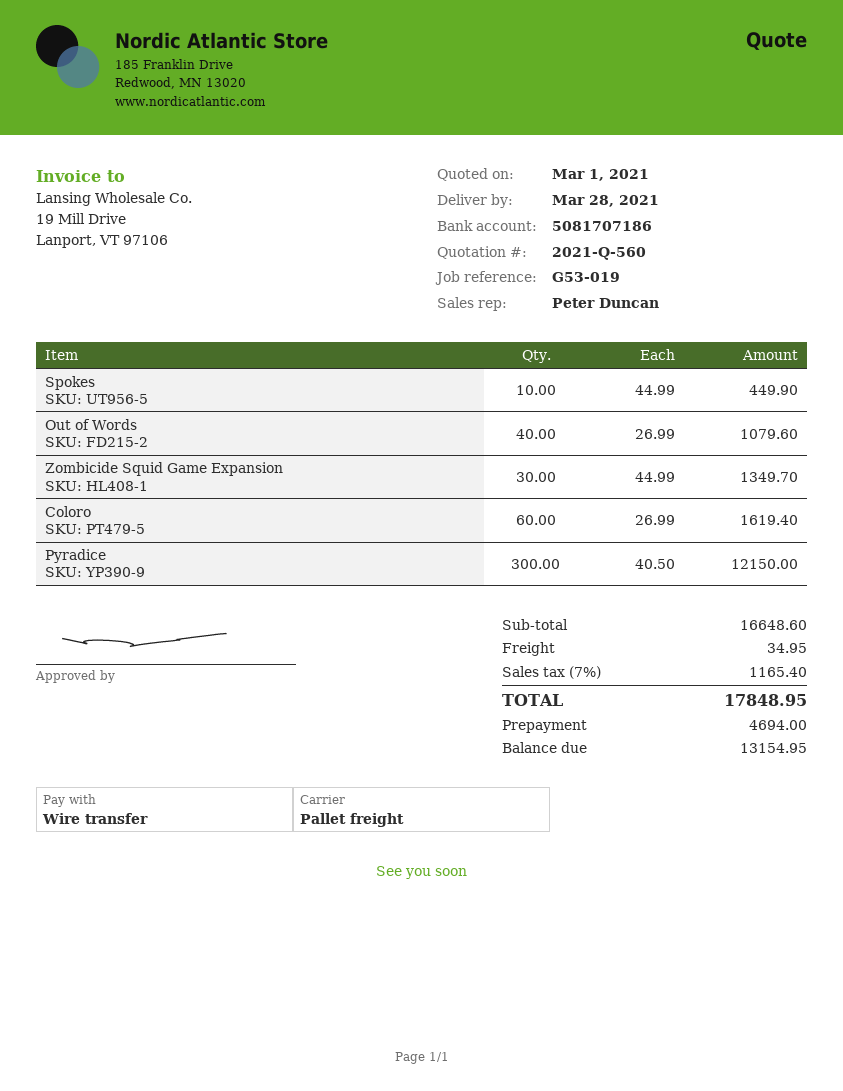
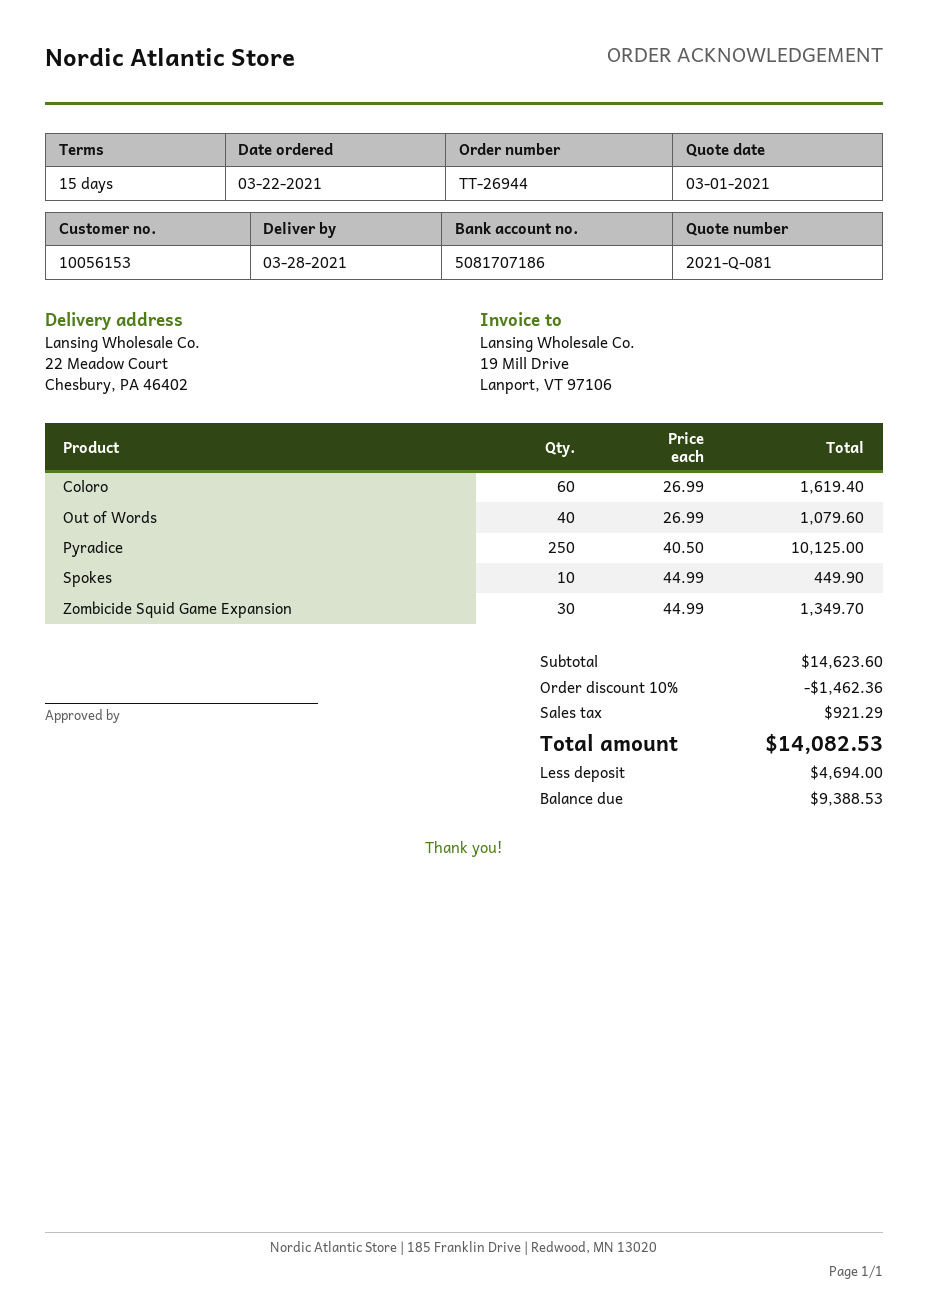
quote number: 2021-Q-560 -> 2021-Q-081
Pyradice: 300 x 40.50 = 12150.00 -> 250 x 40.50 = 10125.00
subtotal: 16648.60 -> 14623.60
discount: none -> 10% = 1462.36
shipping: 34.95 -> none
tax: 1165.40 -> 921.29
total: 17848.95 -> 14082.53
balance: 13154.95 -> 9388.53

